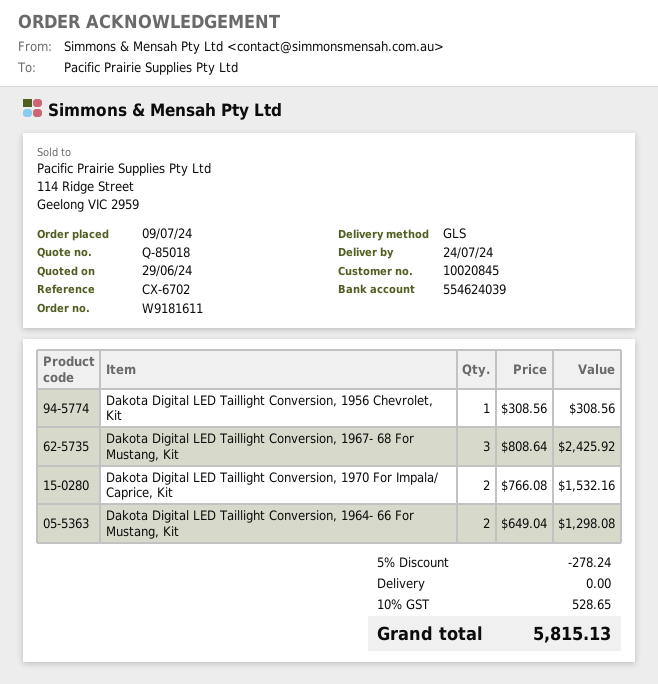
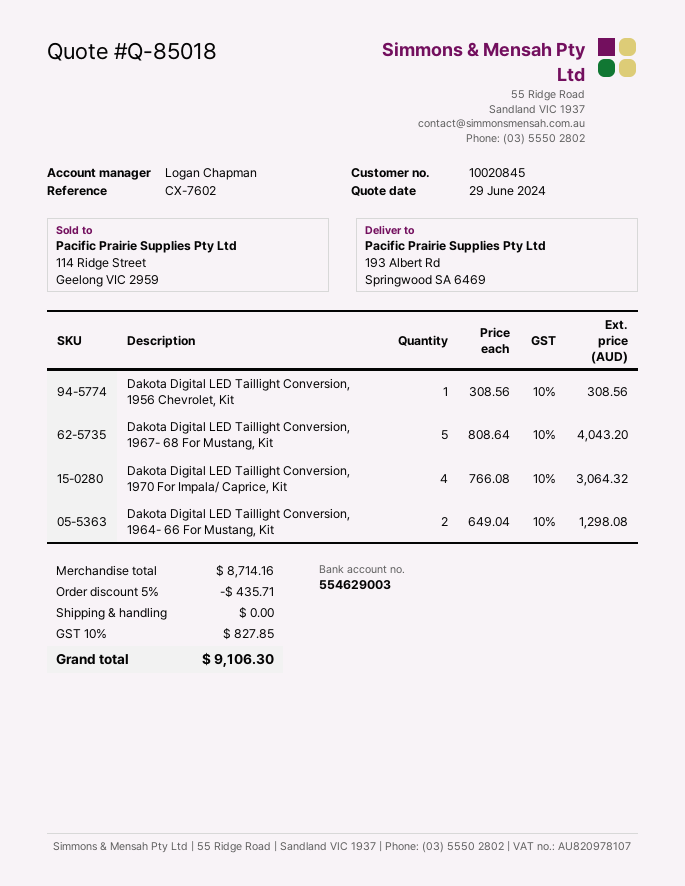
reference: CX-6702 -> CX-7602
bank account: 554624039 -> 554629003
Dakota Digital LED Taillight Conversion, 1967- 68 For Mustang, Kit: 3 x 808.64 = 2425.92 -> 5 x 808.64 = 4043.20
Dakota Digital LED Taillight Conversion, 1970 For Impala/ Caprice, Kit: 2 x 766.08 = 1532.16 -> 4 x 766.08 = 3064.32
discount: 5% = 278.24 -> 5% = 435.71
tax: 10% = 528.65 -> 10% = 827.85
total: 5815.13 -> 9106.30

